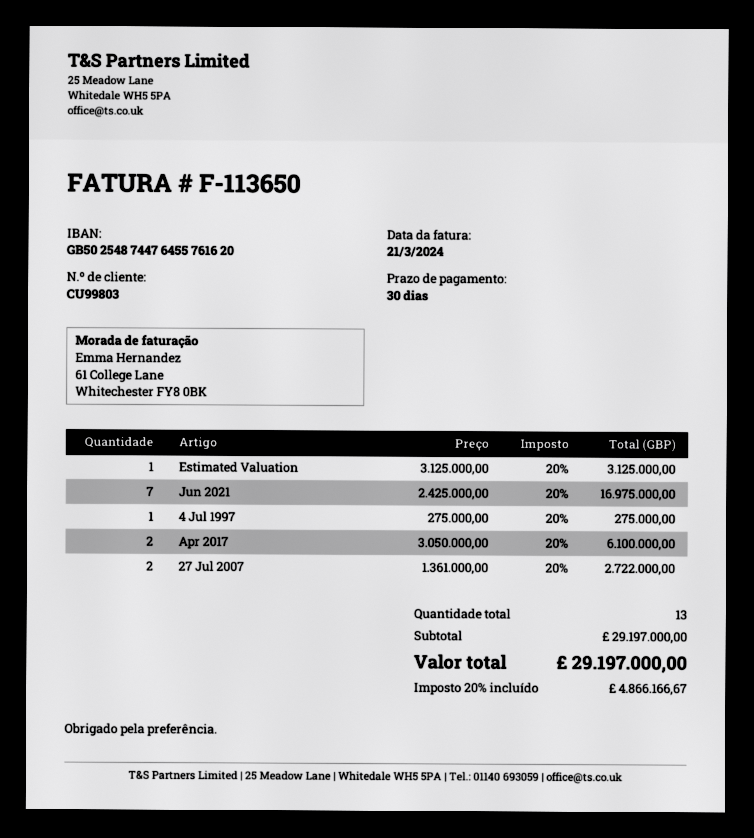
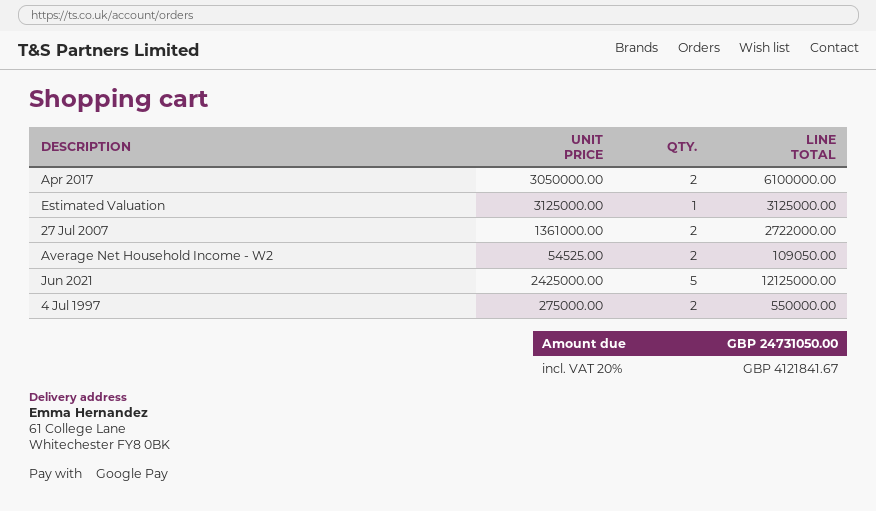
Jun 2021: 7 x 2425000.00 = 16975000.00 -> 5 x 2425000.00 = 12125000.00
4 Jul 1997: 1 x 275000.00 = 275000.00 -> 2 x 275000.00 = 550000.00
Average Net Household Income - W2: none -> 2 x 54525.00 = 109050.00
tax: 20% = 4866166.67 -> 20% = 4121841.67
total: 29197000.00 -> 24731050.00

